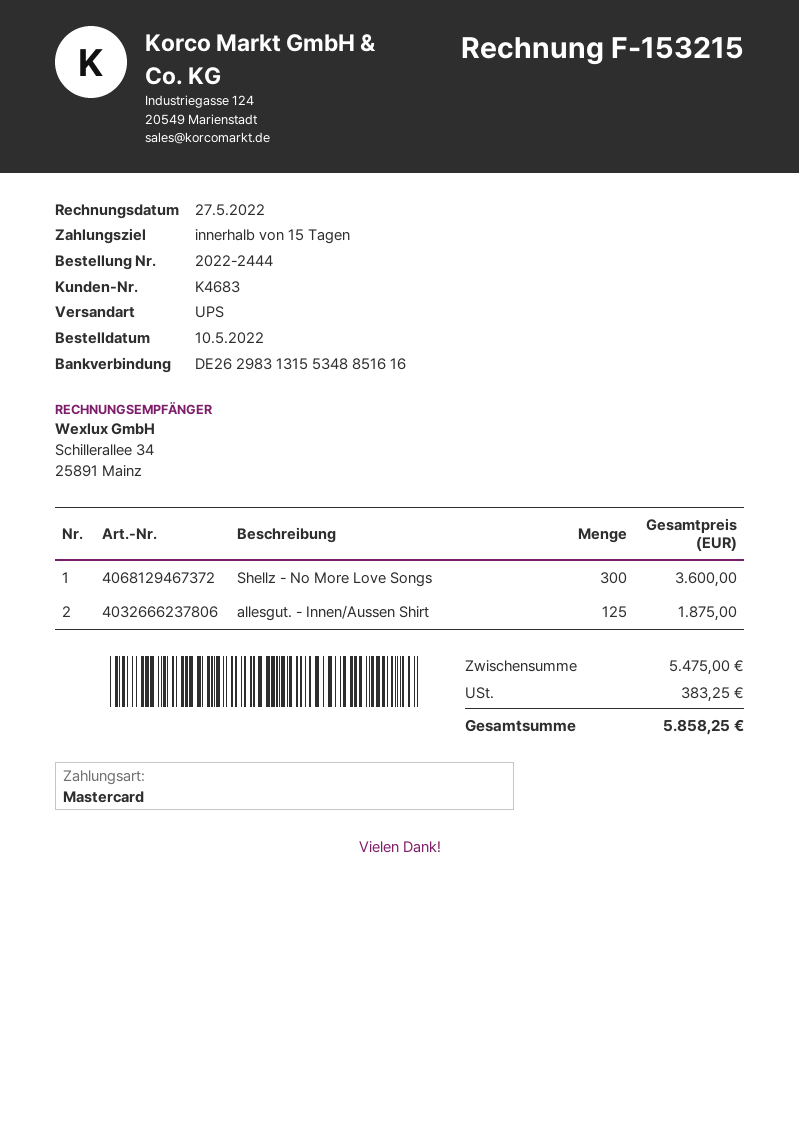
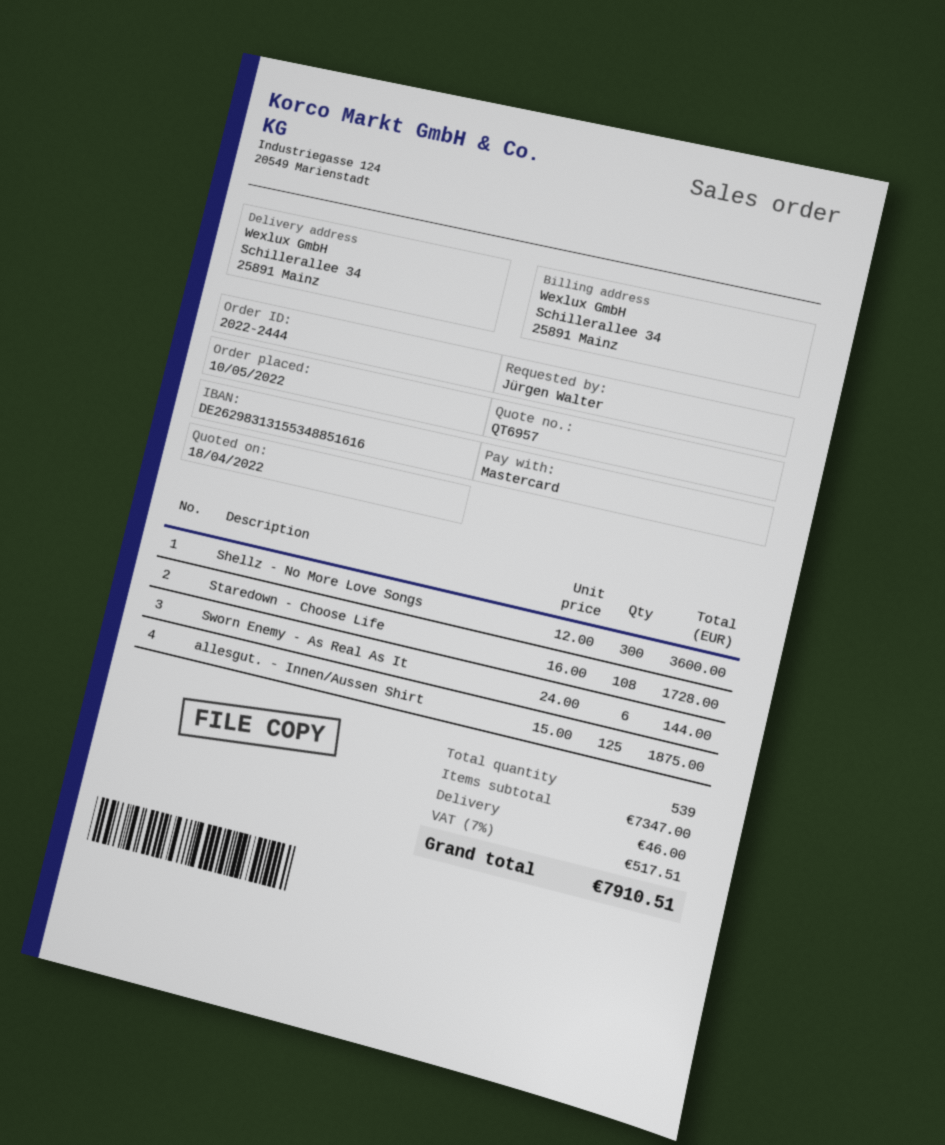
Staredown - Choose Life: none -> 108 for 1728.00
Sworn Enemy - As Real As It: none -> 6 for 144.00
subtotal: 5475.00 -> 7347.00
shipping: none -> 46.00
tax: 383.25 -> 517.51
total: 5858.25 -> 7910.51

